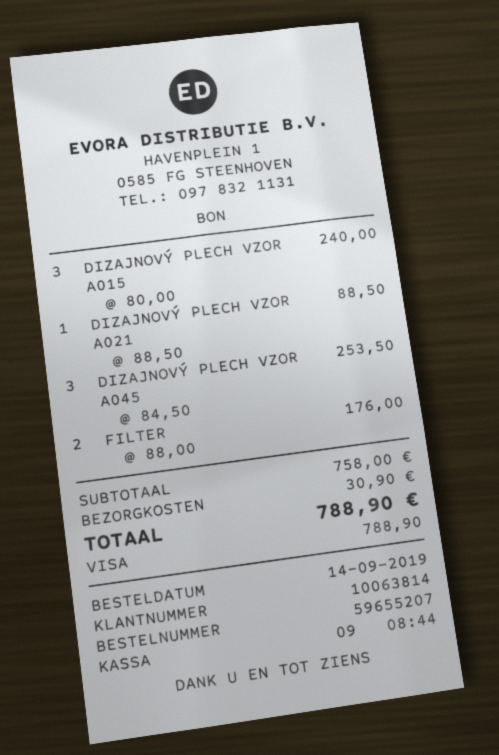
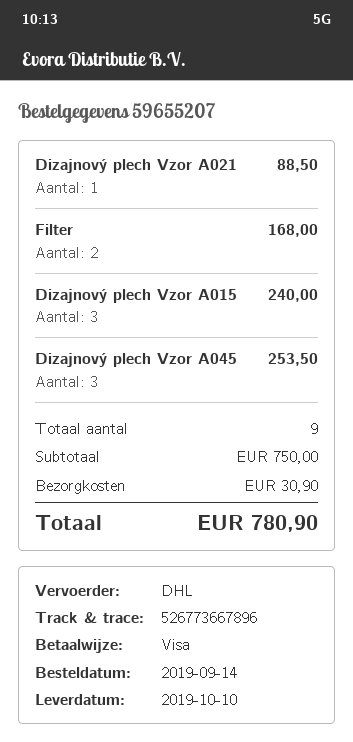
FILTER: 2 for 176.00 -> 2 for 168.00
subtotal: 758.00 -> 750.00
total: 788.90 -> 780.90

